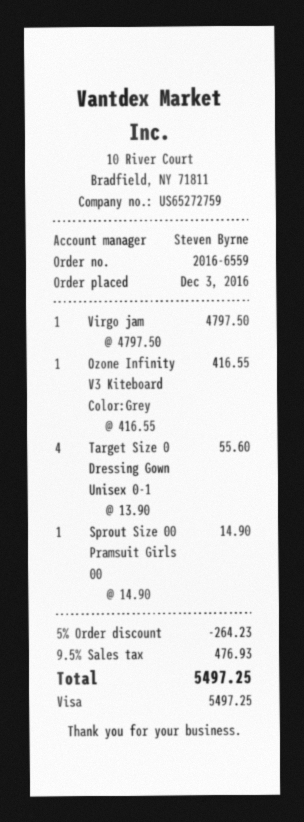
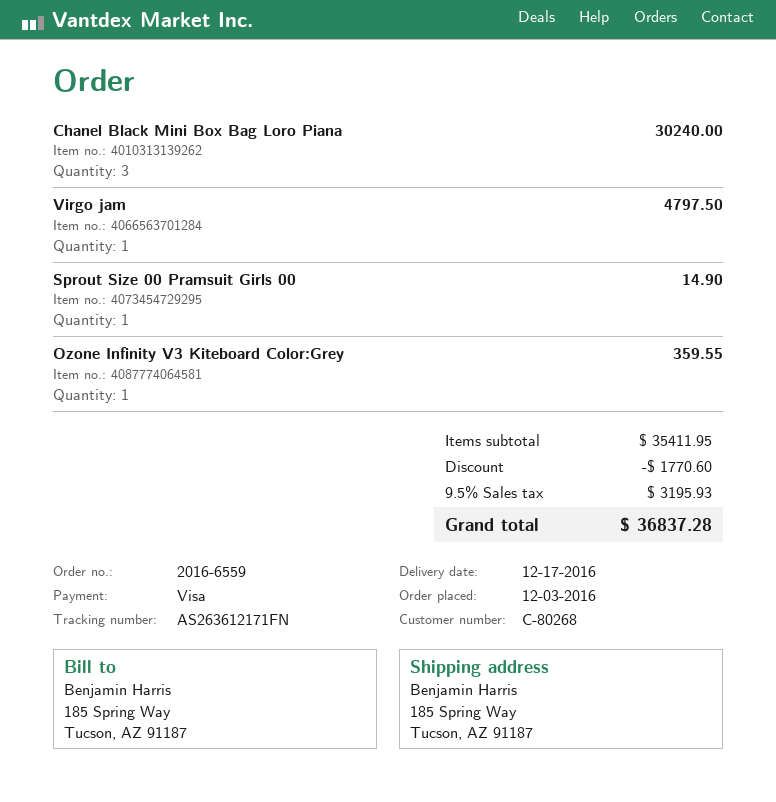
Ozone Infinity V3 Kiteboard Color:Grey: 1 for 416.55 -> 1 for 359.55
Target Size 0 Dressing Gown Unisex 0-1: 4 for 55.60 -> none
Chanel Black Mini Box Bag Loro Piana: none -> 3 for 30240.00
discount: 264.23 -> 1770.60
tax: 9.5% = 476.93 -> 9.5% = 3195.93
total: 5497.25 -> 36837.28

